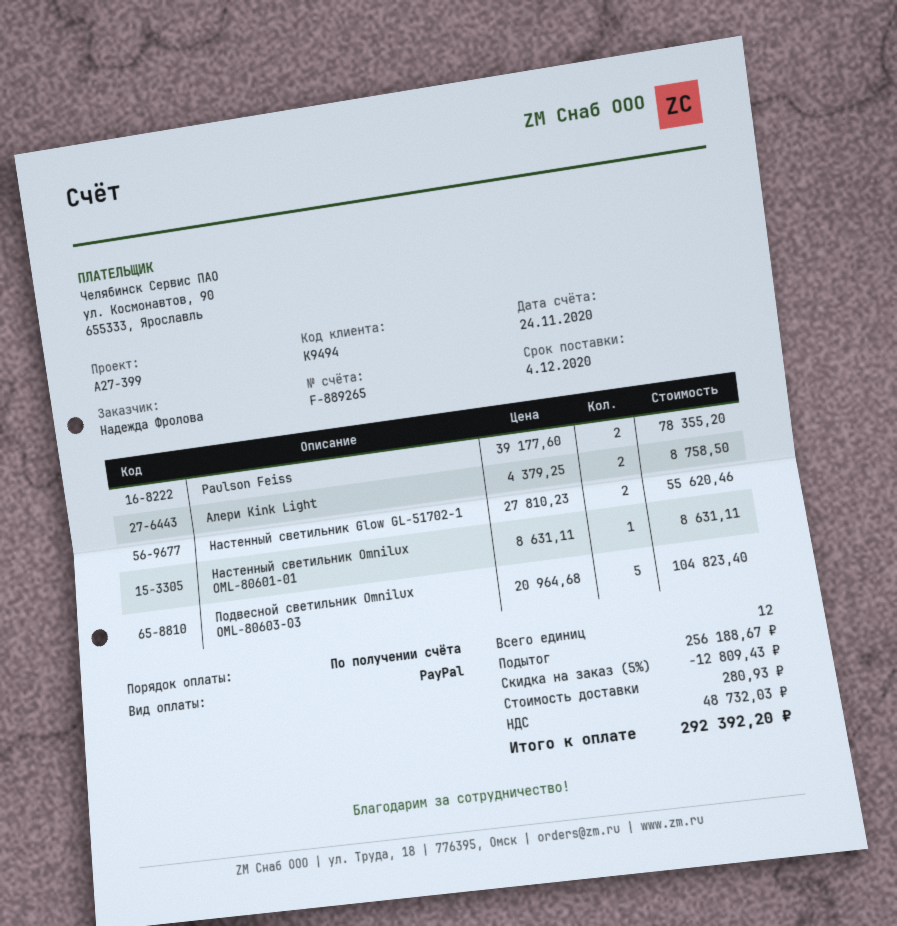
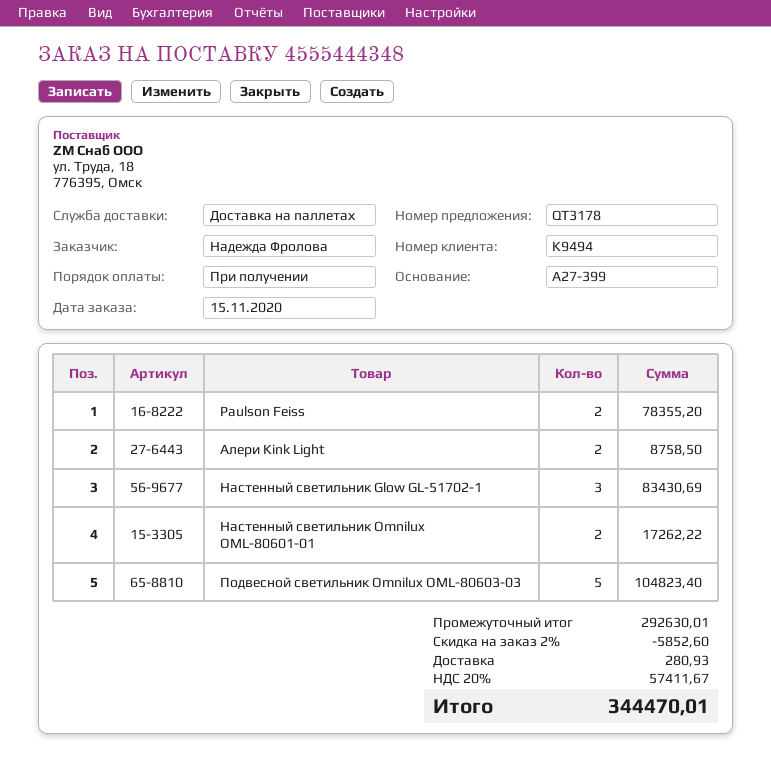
Настенный светильник Glow GL-51702-1: 2 for 55620.46 -> 3 for 83430.69
Настенный светильник Omnilux OML-80601-01: 1 for 8631.11 -> 2 for 17262.22
subtotal: 256188.67 -> 292630.01
discount: 5% = 12809.43 -> 2% = 5852.60
tax: 48732.03 -> 57411.67
total: 292392.20 -> 344470.01

